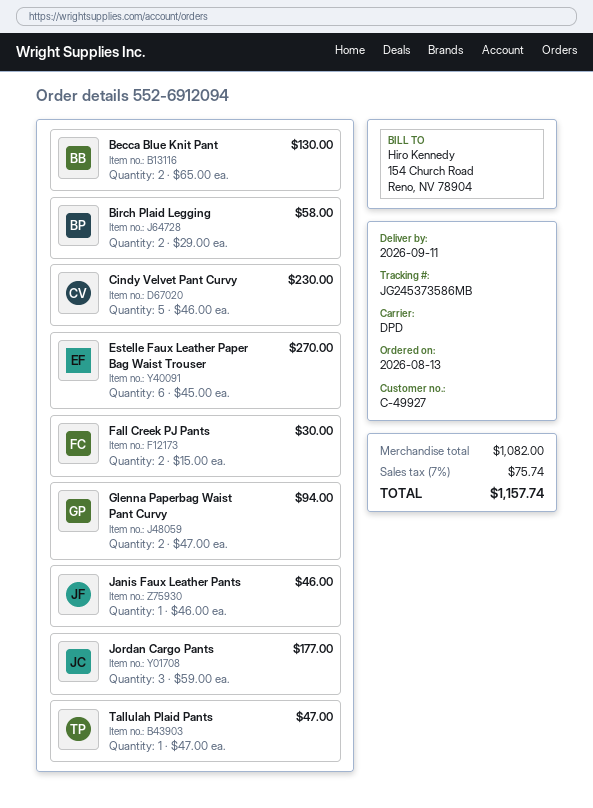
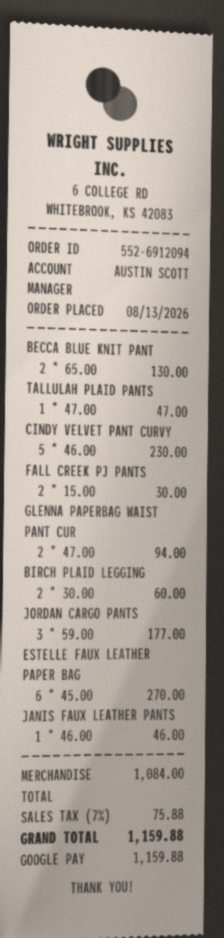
Birch Plaid Legging: 2 x 29.00 = 58.00 -> 2 x 30.00 = 60.00
subtotal: 1082.00 -> 1084.00
tax: 7% = 75.74 -> 7% = 75.88
total: 1157.74 -> 1159.88

